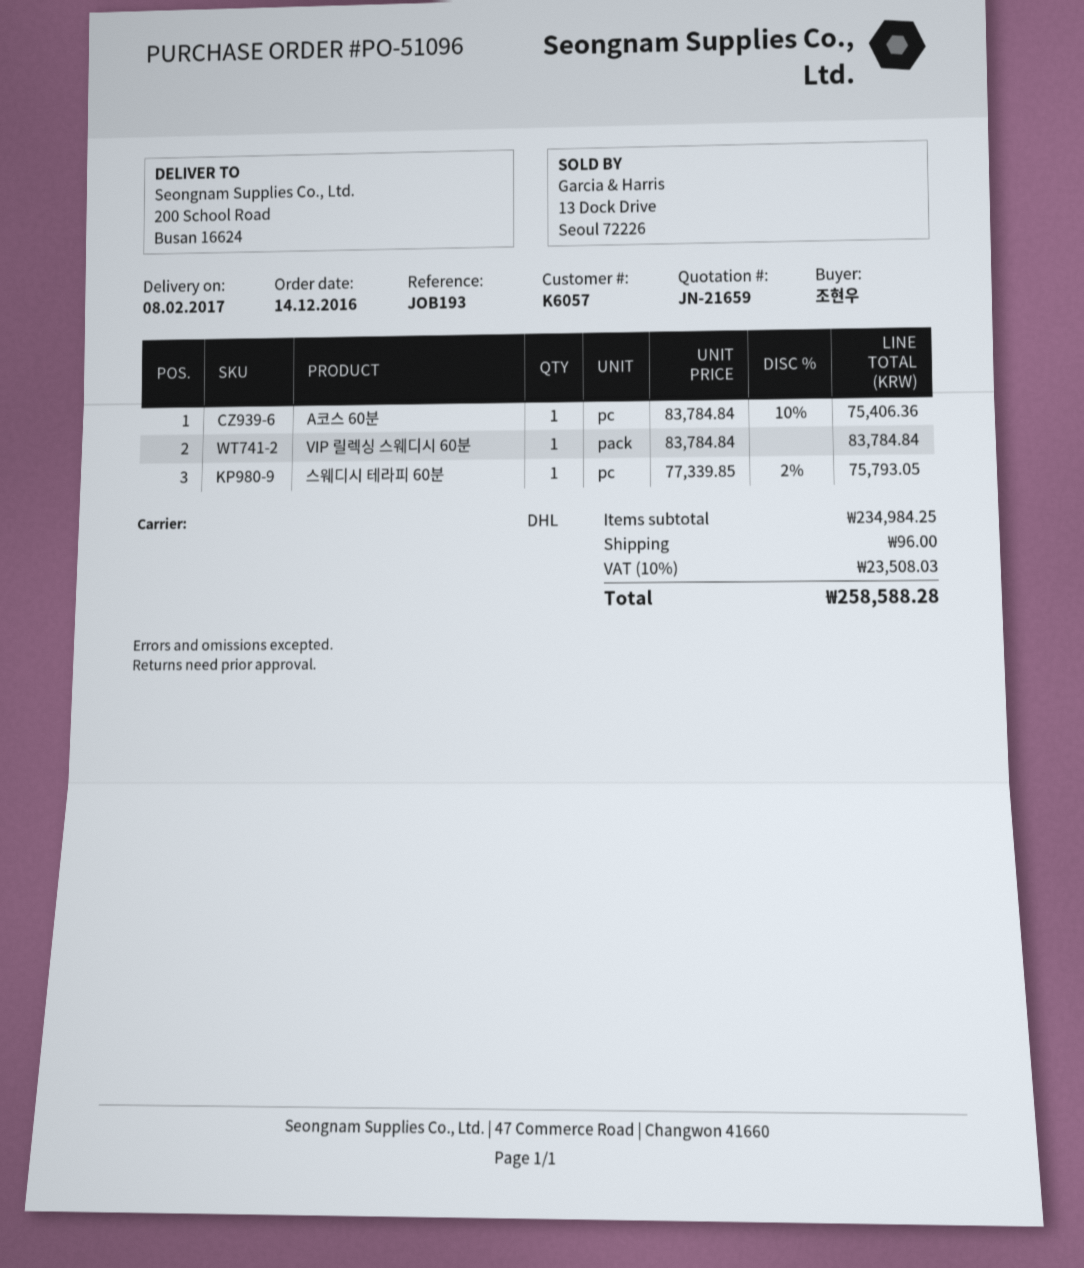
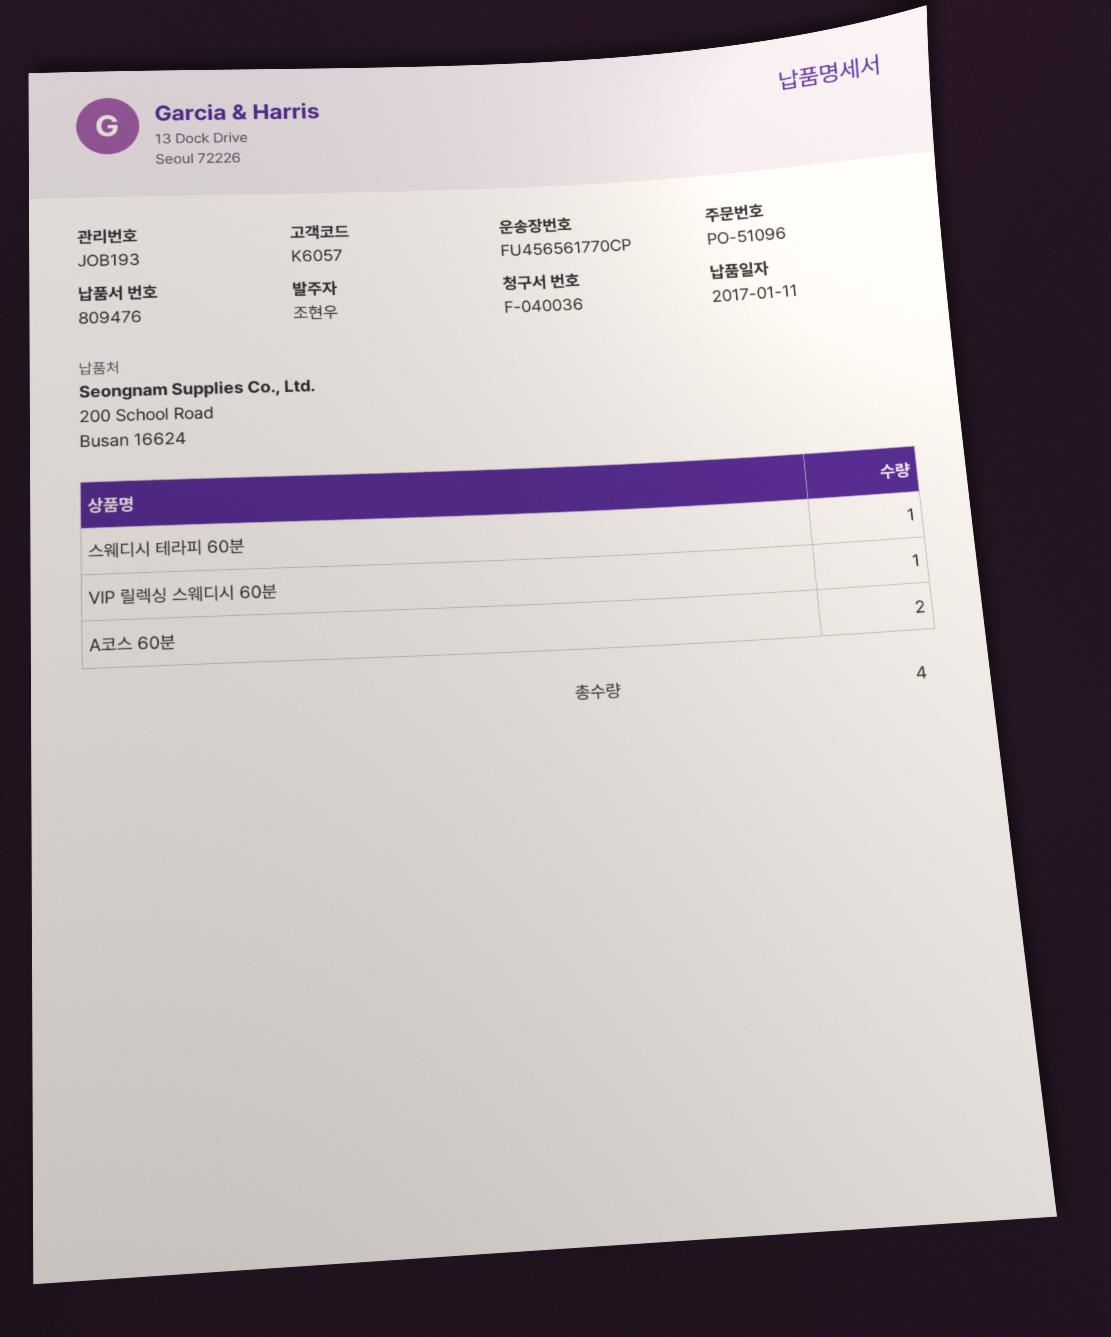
delivery date: 2017-02-08 -> 2017-01-11
A코스 60분: 1 -> 2

